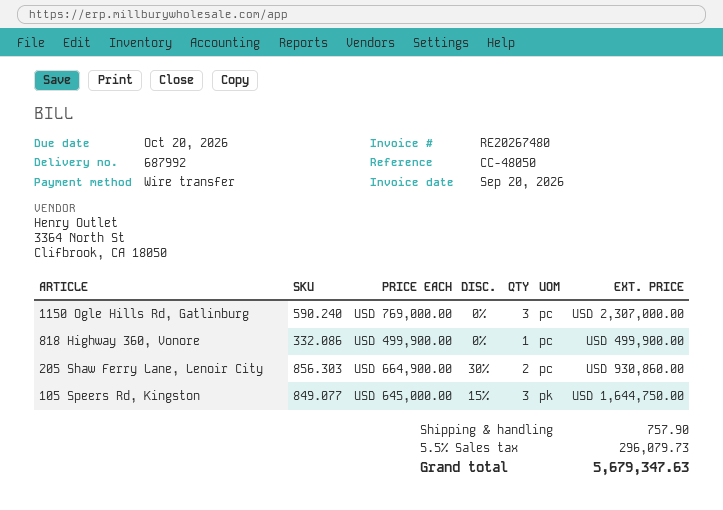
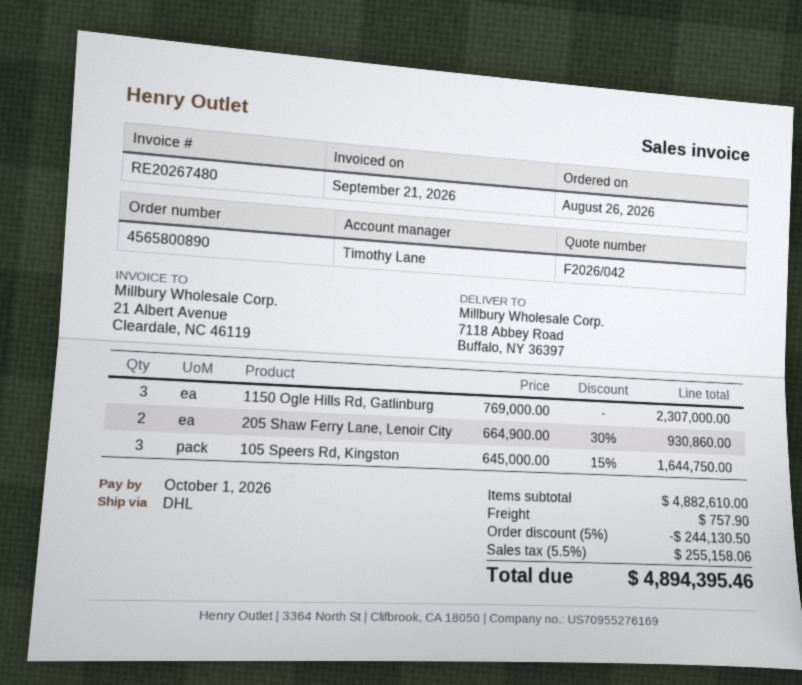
invoice date: 2026-09-20 -> 2026-09-21
due date: 2026-10-20 -> 2026-10-01
818 Highway 360, Vonore: 1 x 499900.00 = 499900.00 -> none
discount: none -> 5% = 244130.50
tax: 5.5% = 296079.73 -> 5.5% = 255158.06
total: 5679347.63 -> 4894395.46

